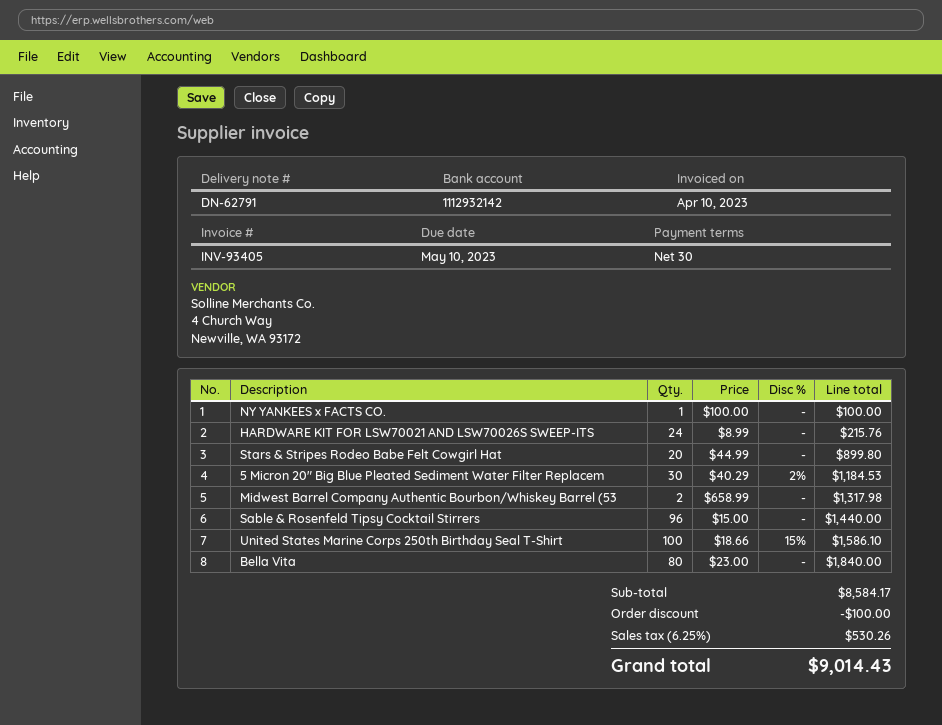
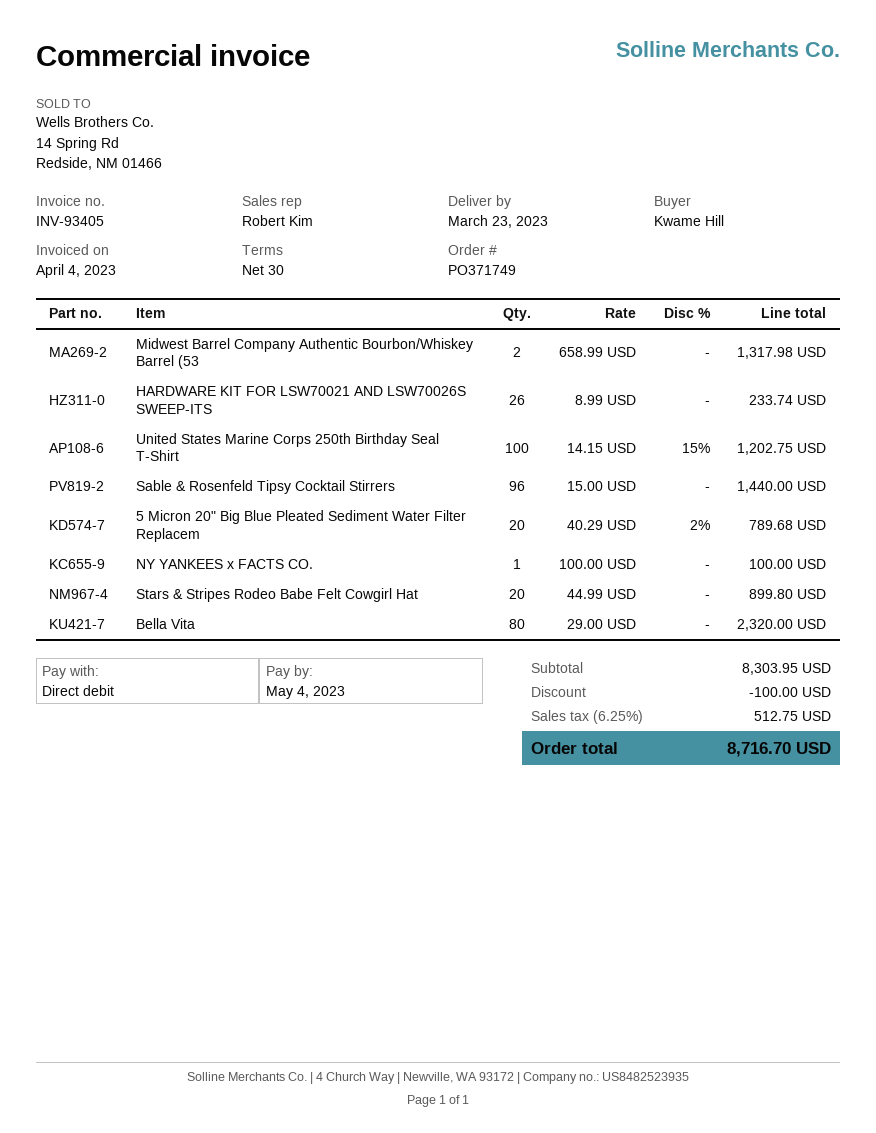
invoice date: 2023-04-10 -> 2023-04-04
due date: 2023-05-10 -> 2023-05-04
HARDWARE KIT FOR LSW70021 AND LSW70026S SWEEP-ITS: 24 x 8.99 = 215.76 -> 26 x 8.99 = 233.74
5 Micron 20" Big Blue Pleated Sediment Water Filter Replacem: 30 x 40.29 - 2% = 1184.53 -> 20 x 40.29 - 2% = 789.68
United States Marine Corps 250th Birthday Seal T-Shirt: 100 x 18.66 - 15% = 1586.10 -> 100 x 14.15 - 15% = 1202.75
Bella Vita: 80 x 23.00 = 1840.00 -> 80 x 29.00 = 2320.00
subtotal: 8584.17 -> 8303.95
tax: 6.25% = 530.26 -> 6.25% = 512.75
total: 9014.43 -> 8716.70

